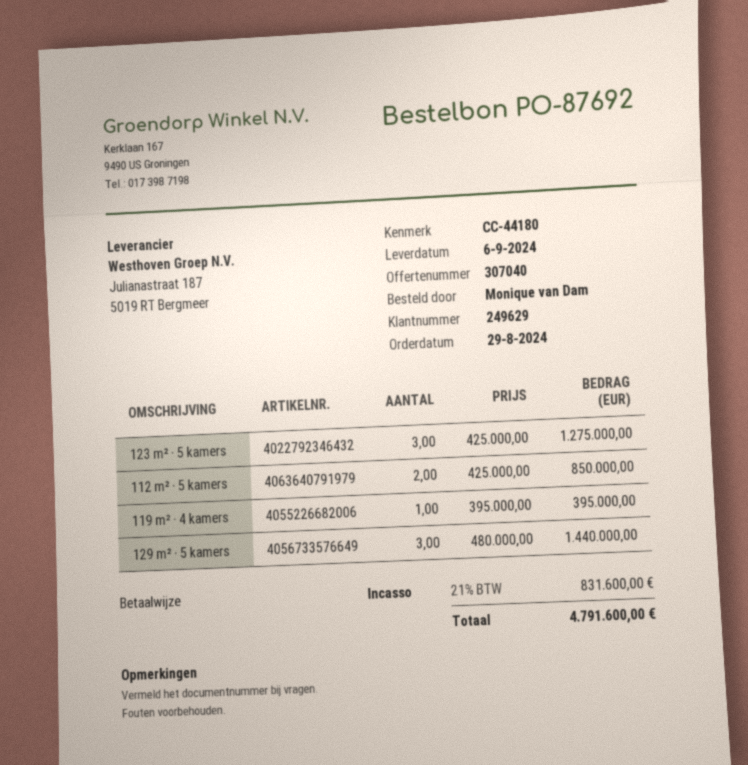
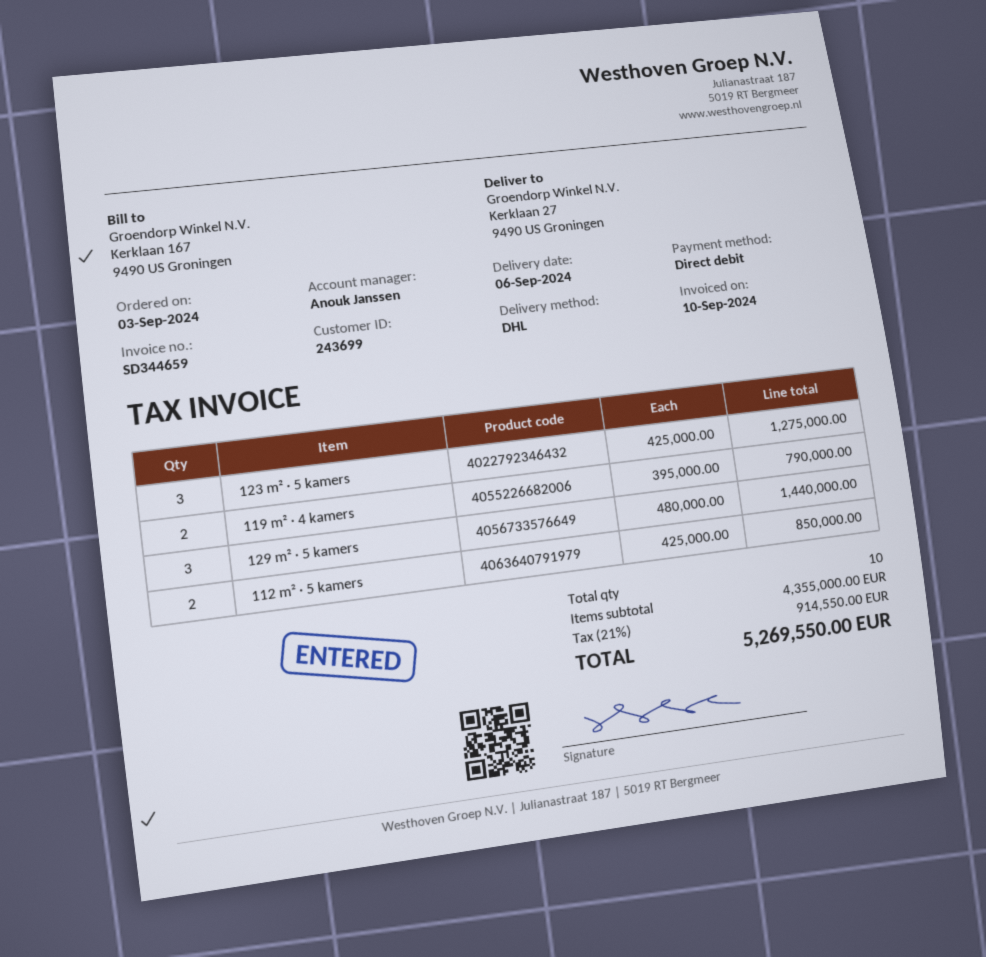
order date: 2024-08-29 -> 2024-09-03
customer number: 249629 -> 243699
119 m² · 4 kamers: 1 x 395000.00 = 395000.00 -> 2 x 395000.00 = 790000.00
tax: 21% = 831600.00 -> 21% = 914550.00
total: 4791600.00 -> 5269550.00

